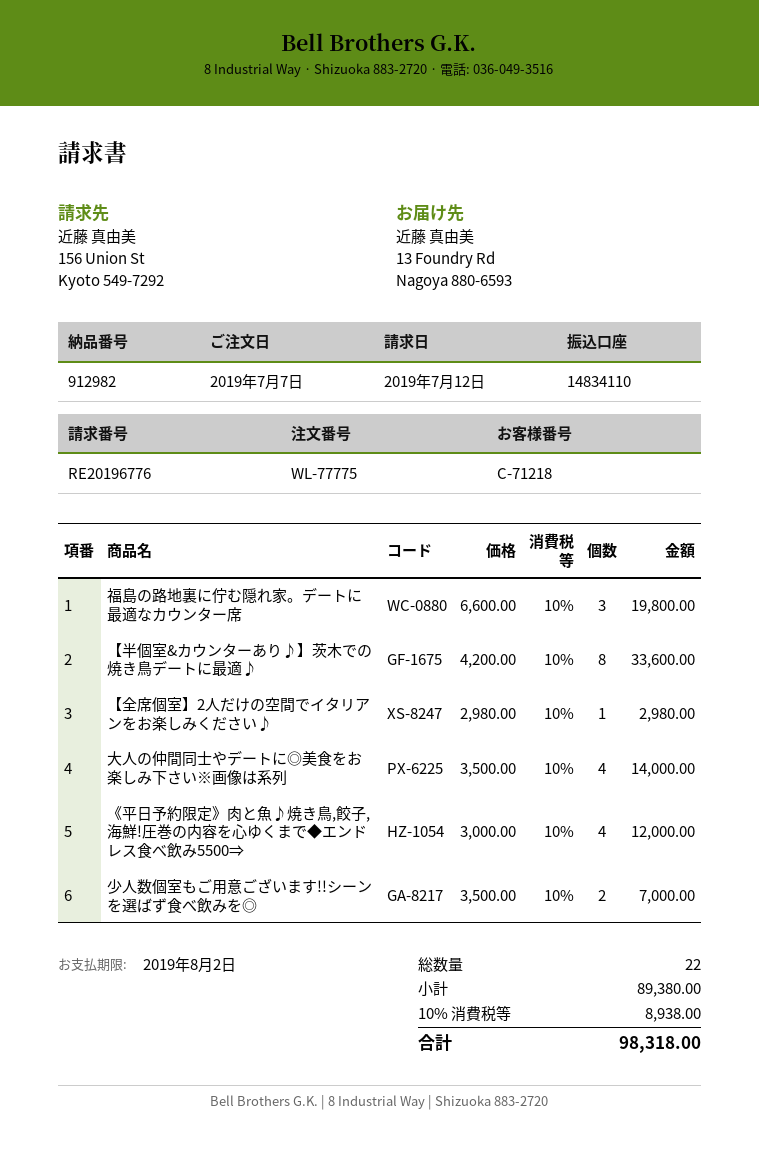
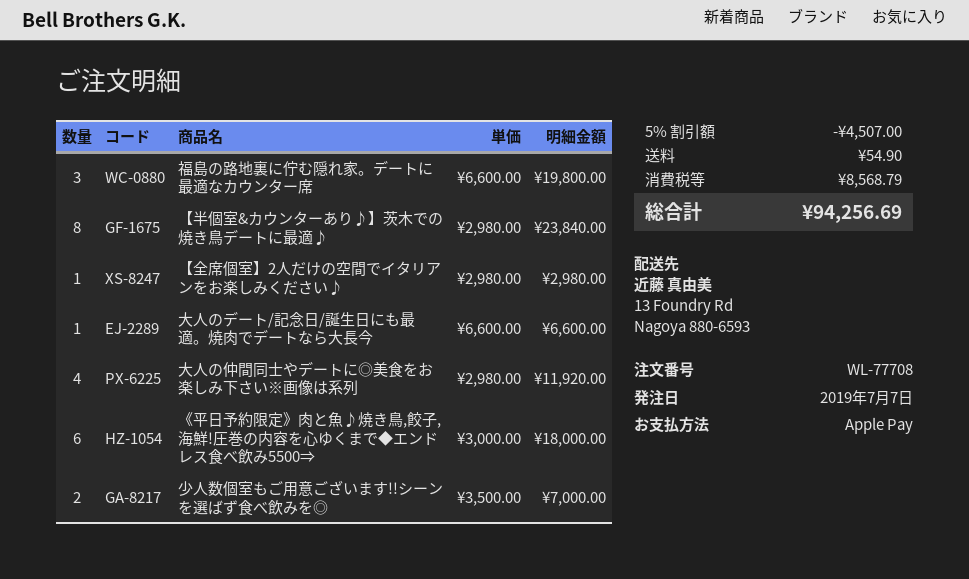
order number: WL-77775 -> WL-77708
【半個室&カウンターあり♪】茨木での焼き鳥デートに最適♪: 8 x 4200.00 = 33600.00 -> 8 x 2980.00 = 23840.00
大人の仲間同士やデートに◎美食をお楽しみ下さい※画像は系列: 4 x 3500.00 = 14000.00 -> 4 x 2980.00 = 11920.00
《平日予約限定》肉と魚♪焼き鳥,餃子,海鮮!圧巻の内容を心ゆくまで◆エンドレス食べ飲み5500⇒: 4 x 3000.00 = 12000.00 -> 6 x 3000.00 = 18000.00
大人のデート/記念日/誕生日にも最適。焼肉でデートなら大長今: none -> 1 x 6600.00 = 6600.00
discount: none -> 5% = 4507.00
shipping: none -> 54.90
tax: 8938.00 -> 8568.79
total: 98318.00 -> 94256.69

